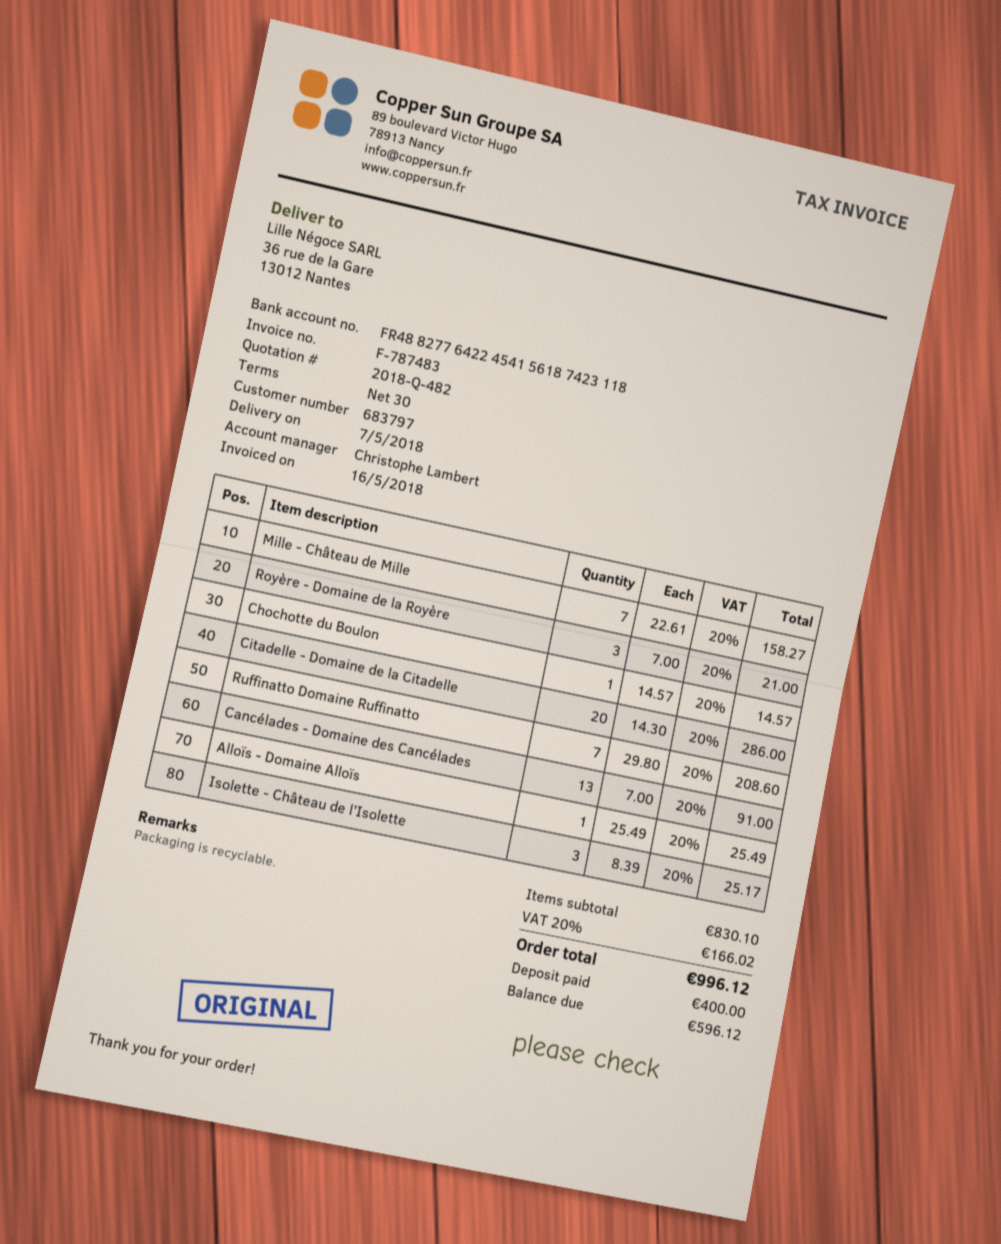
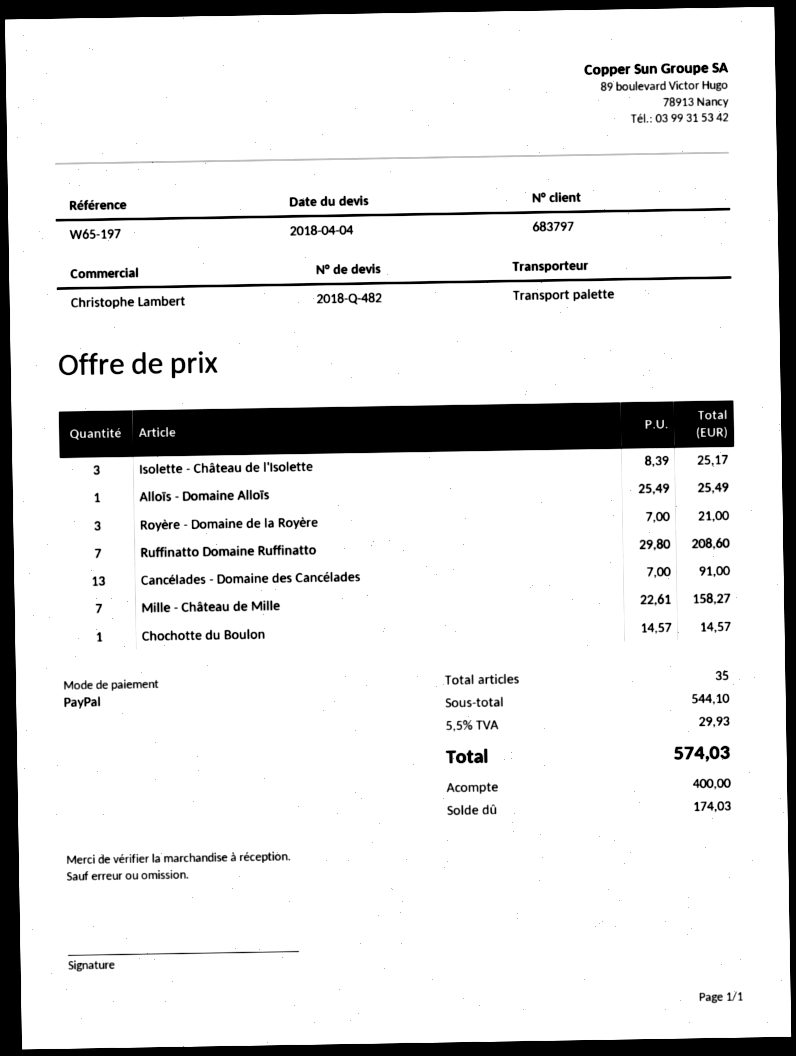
Citadelle - Domaine de la Citadelle: 20 x 14.30 = 286.00 -> none
subtotal: 830.10 -> 544.10
tax: 20% = 166.02 -> 5.5% = 29.93
total: 996.12 -> 574.03
balance: 596.12 -> 174.03

